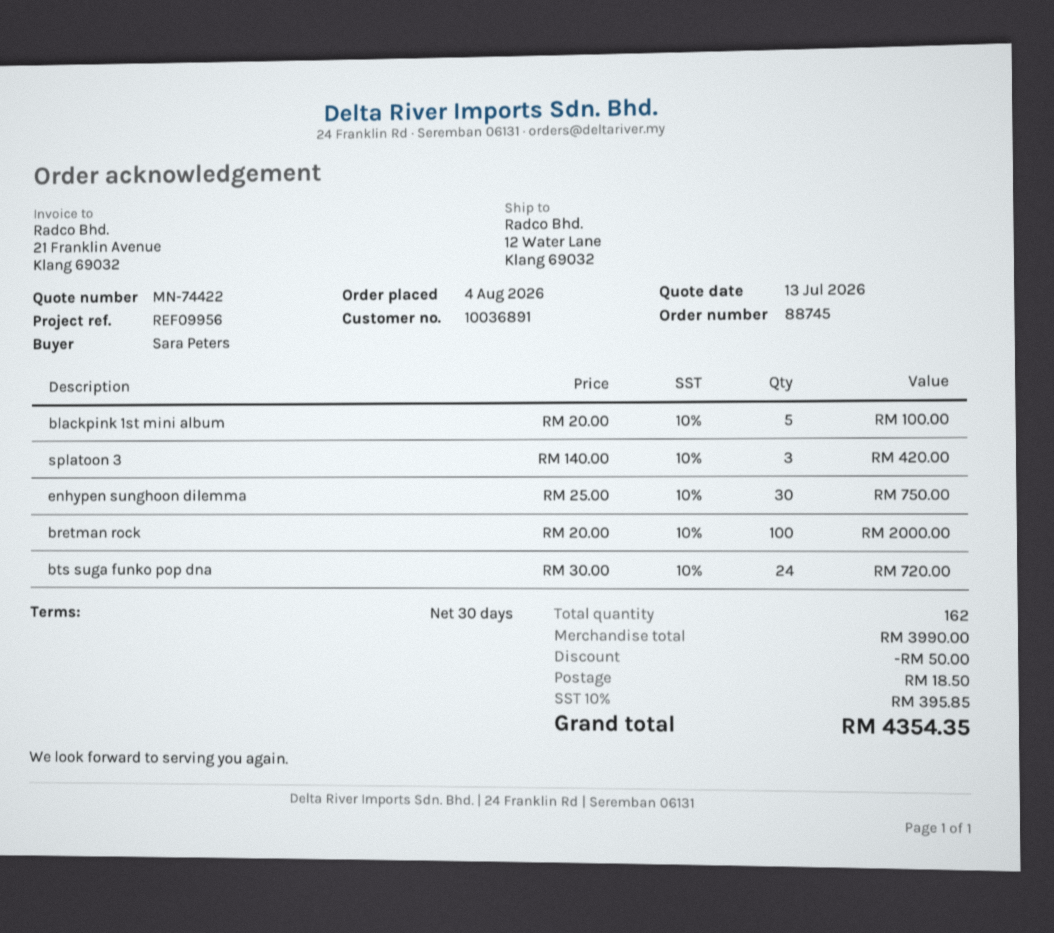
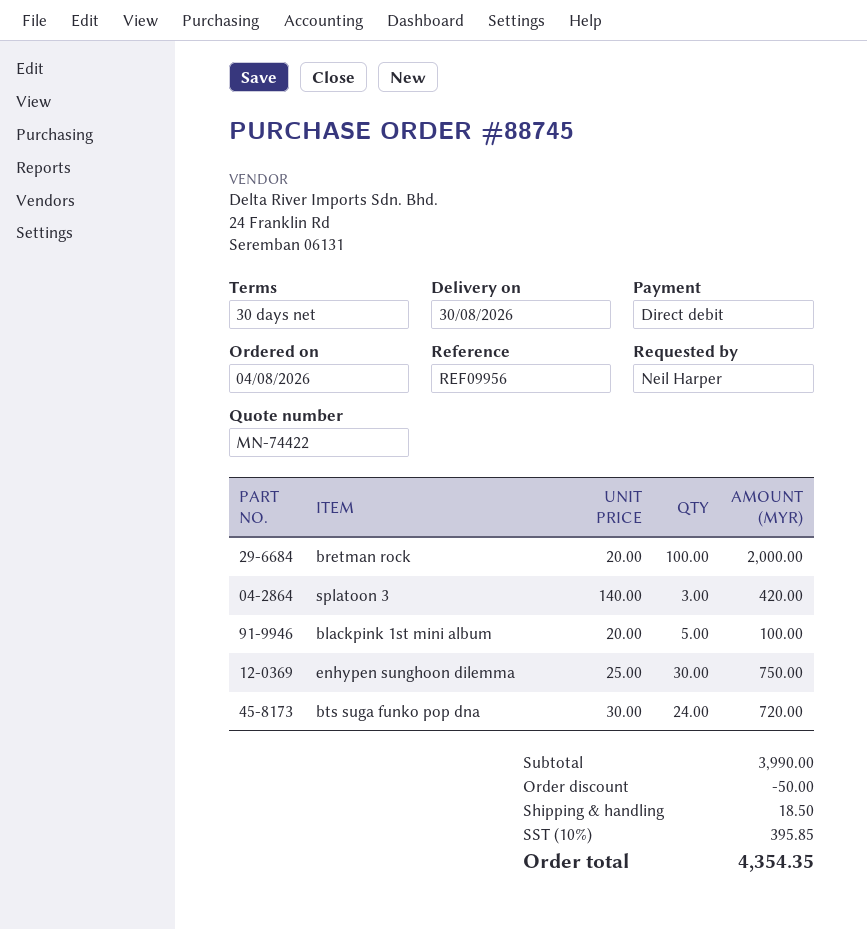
ordered by: Sara Peters -> Neil Harper

